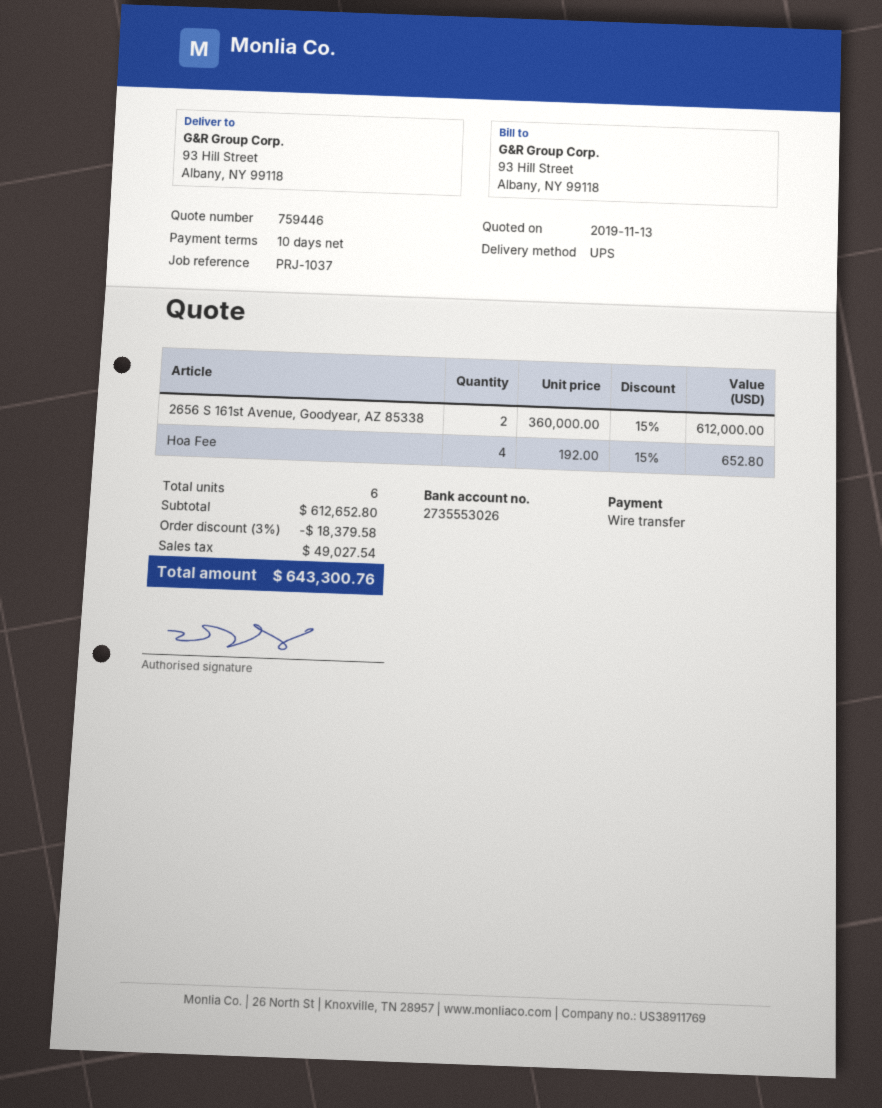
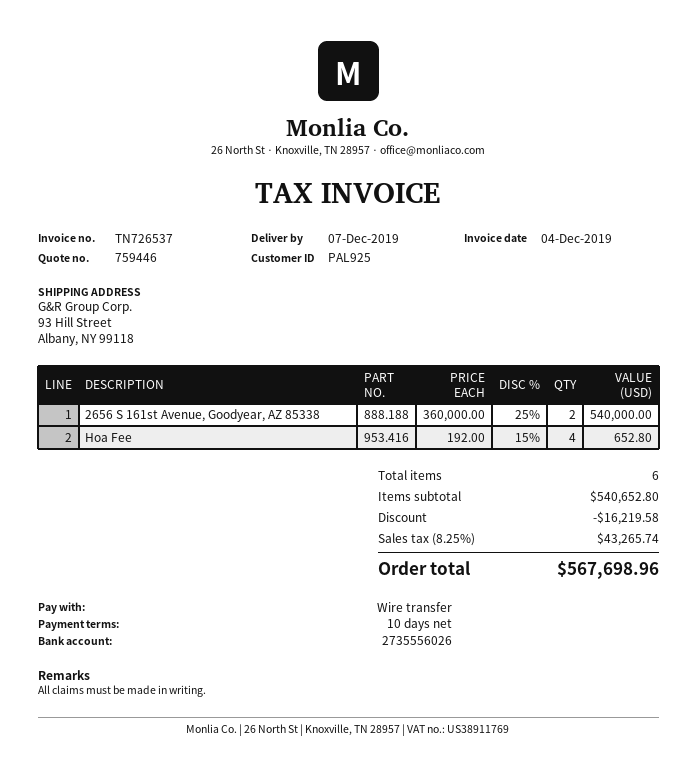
bank account: 2735553026 -> 2735556026
2656 S 161st Avenue, Goodyear, AZ 85338: 2 x 360000.00 - 15% = 612000.00 -> 2 x 360000.00 - 25% = 540000.00
subtotal: 612652.80 -> 540652.80
discount: 18379.58 -> 16219.58
tax: 49027.54 -> 43265.74
total: 643300.76 -> 567698.96

